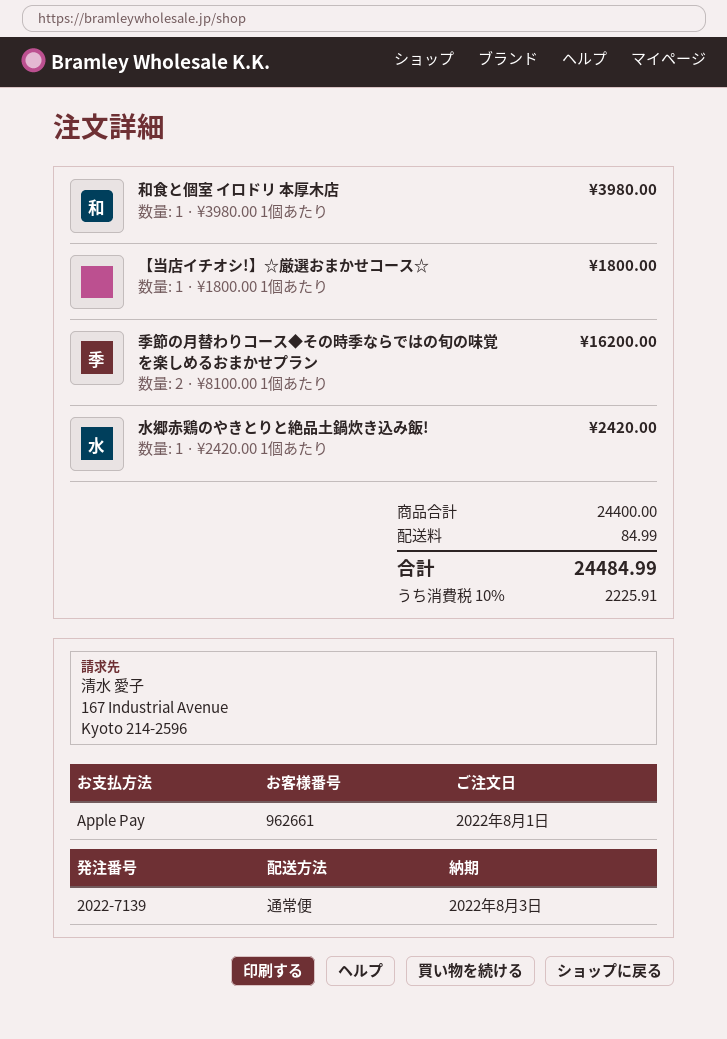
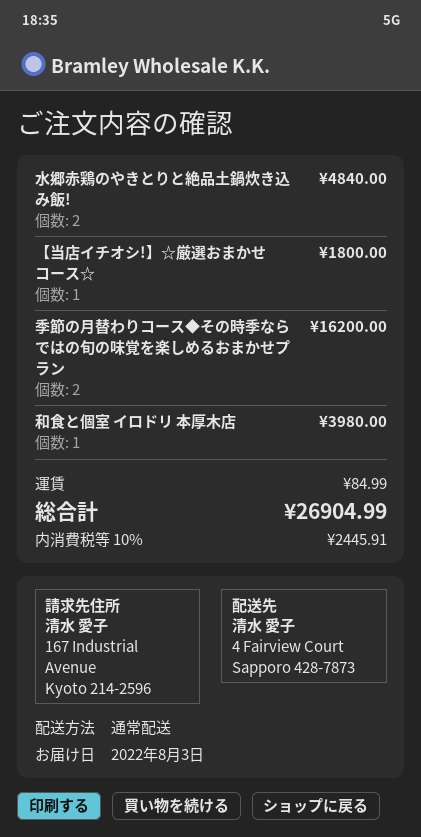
水郷赤鶏のやきとりと絶品土鍋炊き込み飯!: 1 for 2420.00 -> 2 for 4840.00
tax: 10% = 2225.91 -> 10% = 2445.91
total: 24484.99 -> 26904.99

